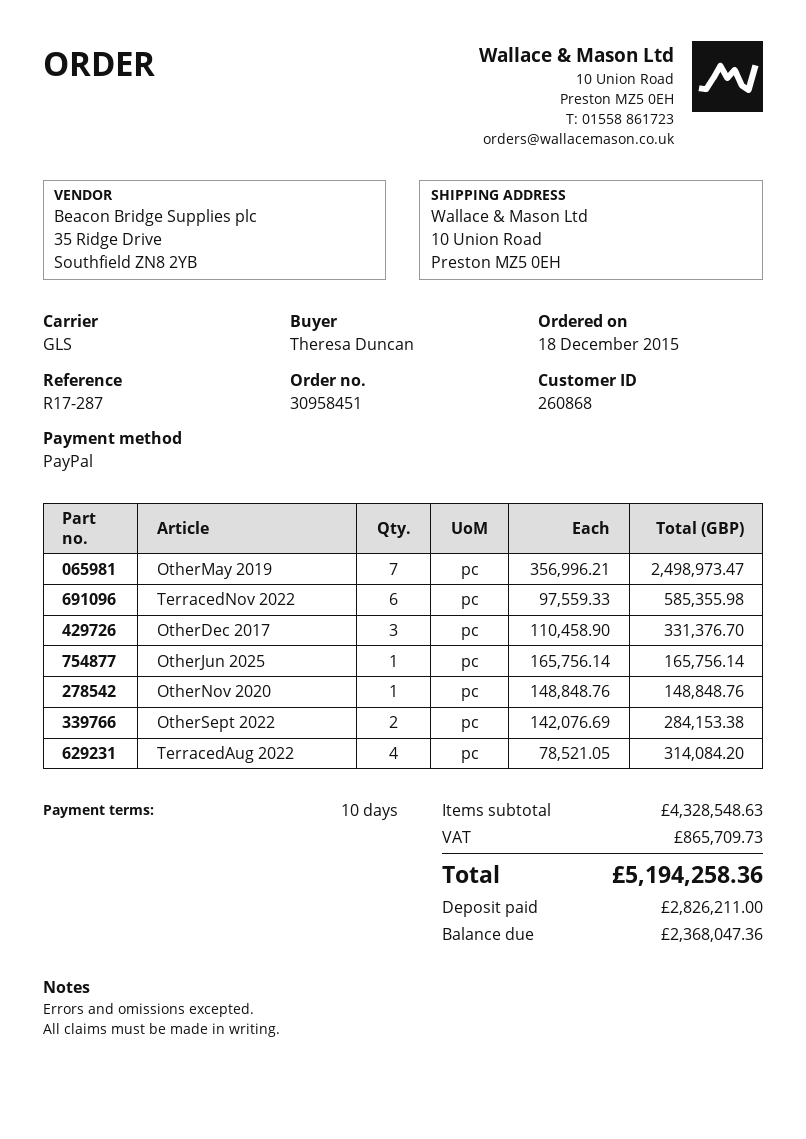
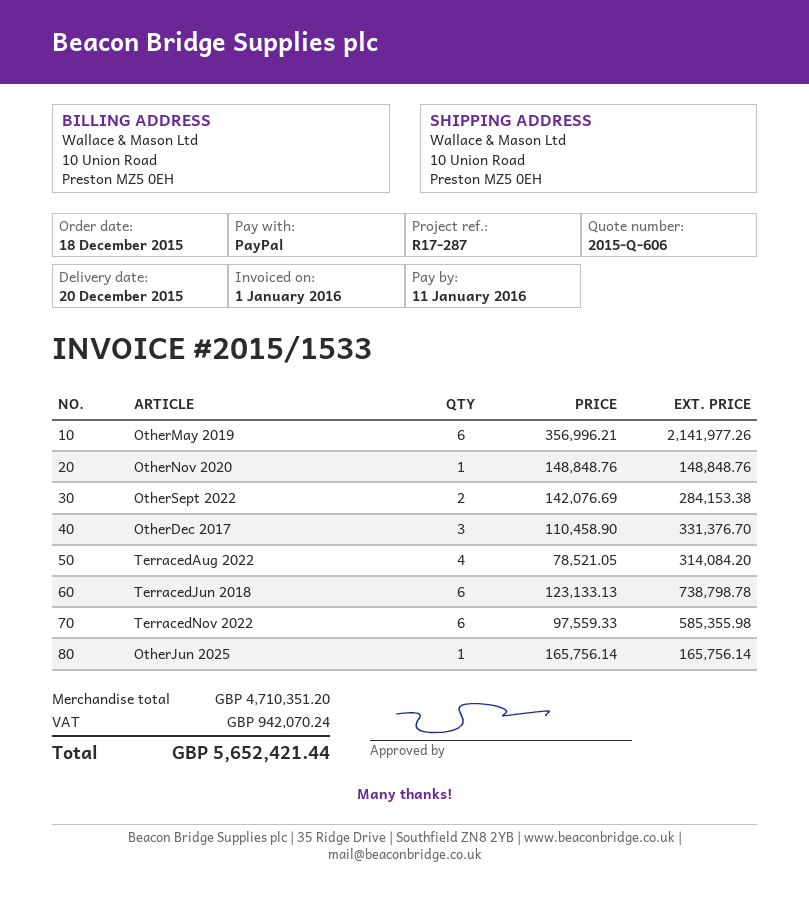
OtherMay 2019: 7 x 356996.21 = 2498973.47 -> 6 x 356996.21 = 2141977.26
TerracedJun 2018: none -> 6 x 123133.13 = 738798.78
subtotal: 4328548.63 -> 4710351.20
tax: 865709.73 -> 942070.24
total: 5194258.36 -> 5652421.44

